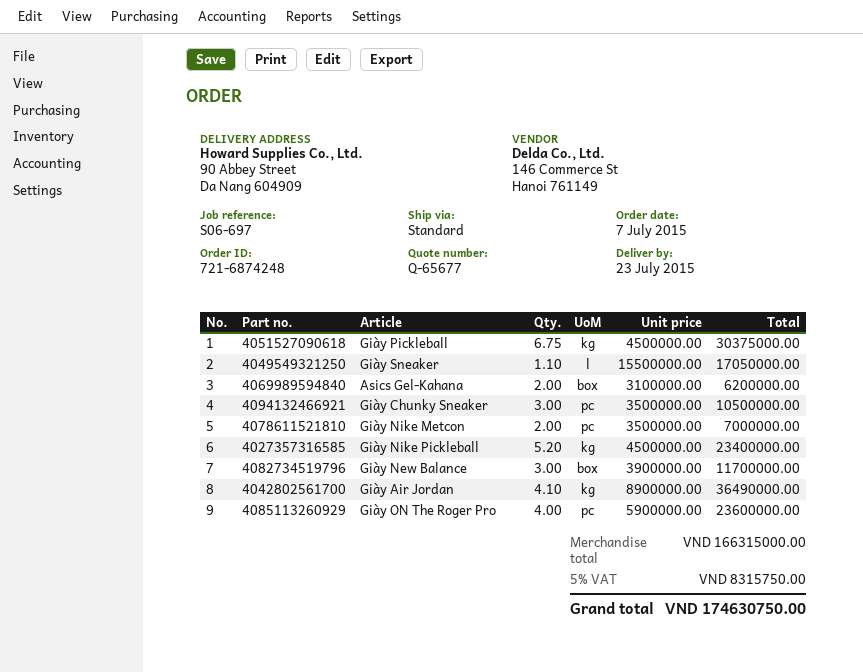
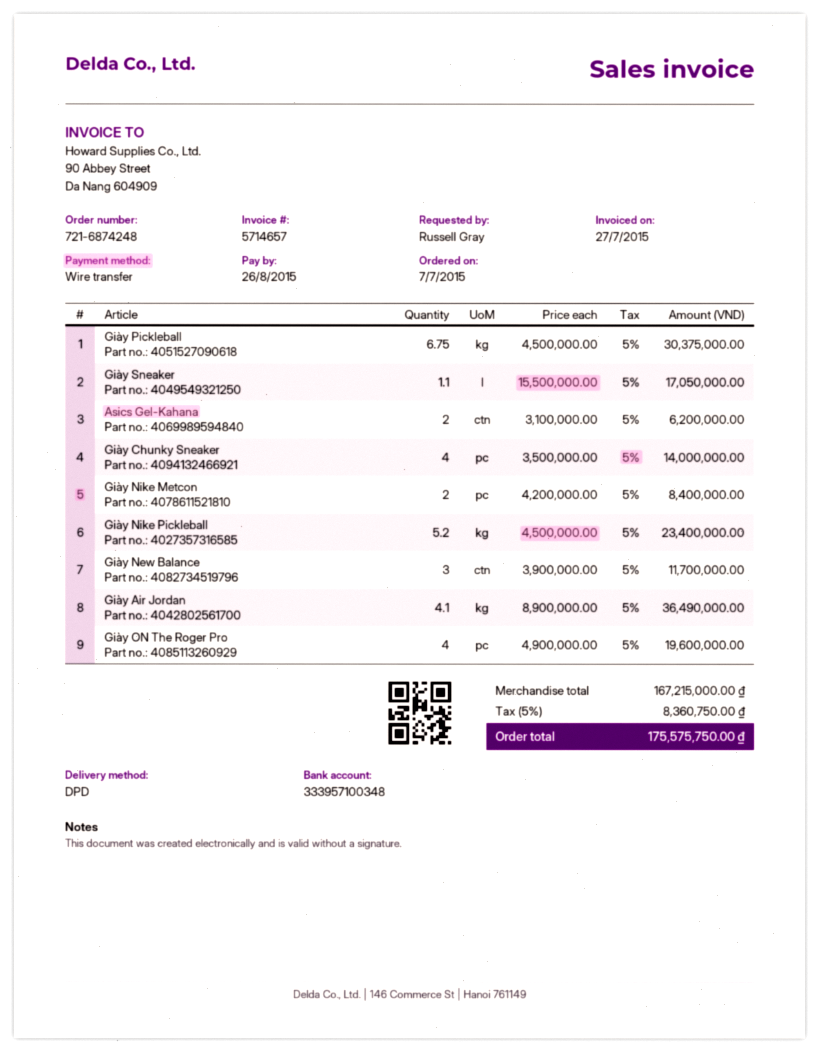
shipping method: standard -> DPD
Giày Chunky Sneaker: 3 x 3500000.00 = 10500000.00 -> 4 x 3500000.00 = 14000000.00
Giày Nike Metcon: 2 x 3500000.00 = 7000000.00 -> 2 x 4200000.00 = 8400000.00
Giày ON The Roger Pro: 4 x 5900000.00 = 23600000.00 -> 4 x 4900000.00 = 19600000.00
subtotal: 166315000.00 -> 167215000.00
tax: 5% = 8315750.00 -> 5% = 8360750.00
total: 174630750.00 -> 175575750.00

